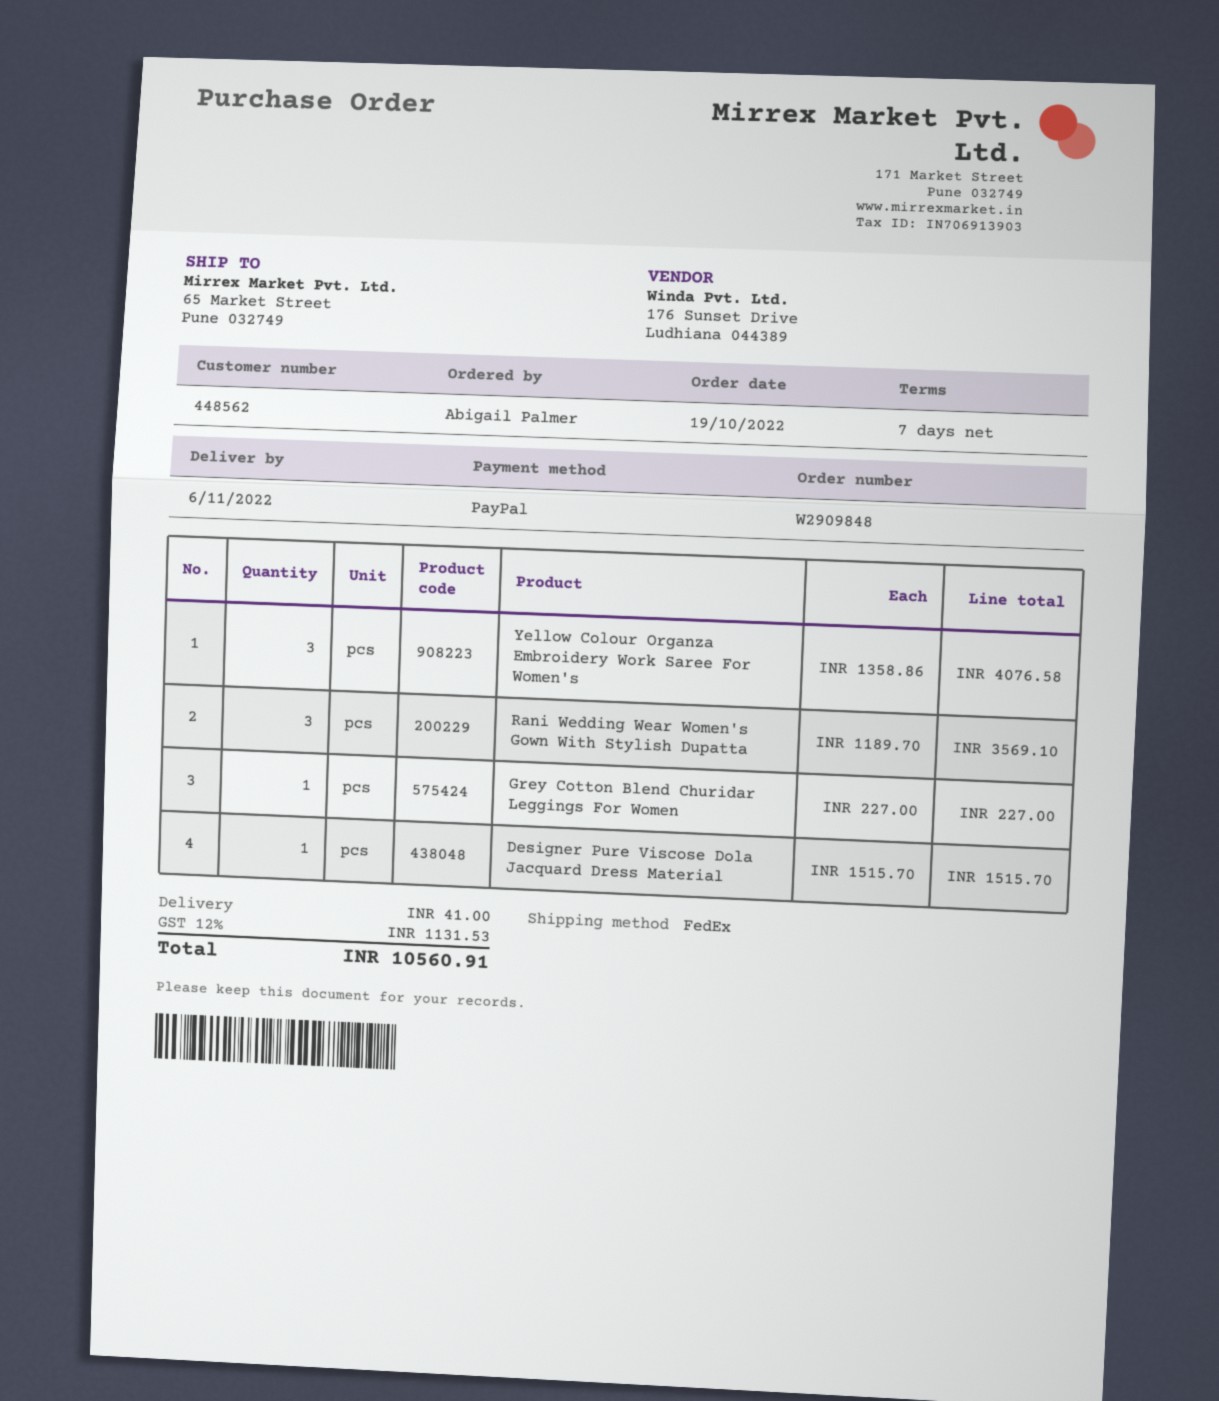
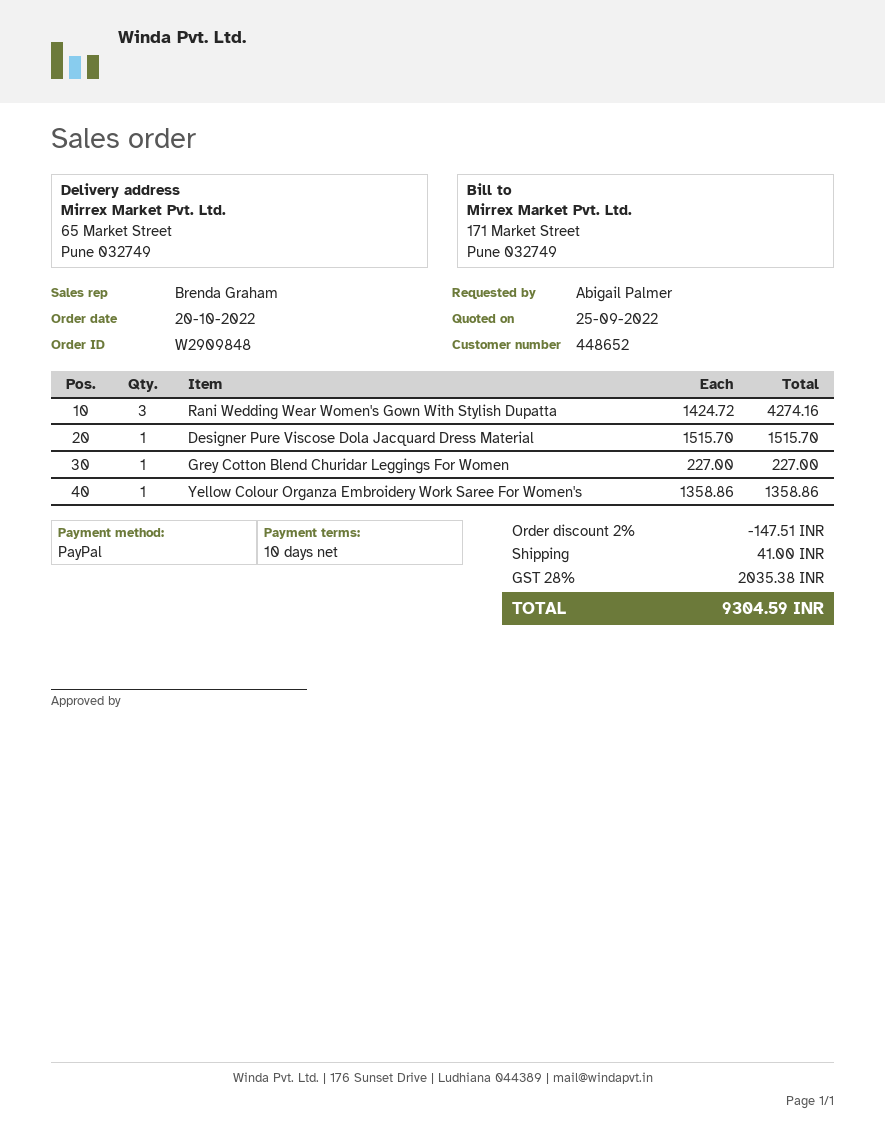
order date: 2022-10-19 -> 2022-10-20
payment terms: 7 days -> 10 days
customer number: 448562 -> 448652
Yellow Colour Organza Embroidery Work Saree For Women's: 3 x 1358.86 = 4076.58 -> 1 x 1358.86 = 1358.86
Rani Wedding Wear Women's Gown With Stylish Dupatta: 3 x 1189.70 = 3569.10 -> 3 x 1424.72 = 4274.16
discount: none -> 2% = 147.51
tax: 12% = 1131.53 -> 28% = 2035.38
total: 10560.91 -> 9304.59

